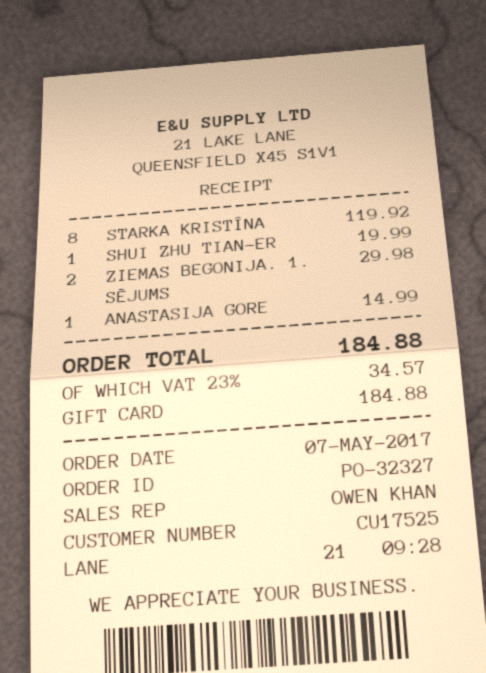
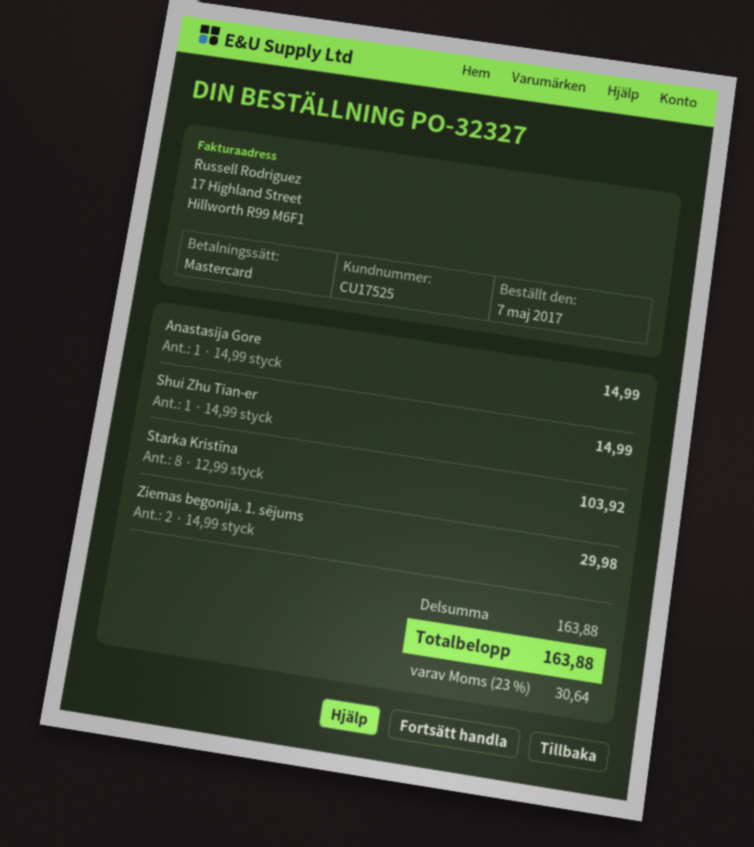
payment method: gift card -> Mastercard
STARKA KRISTĪNA: 8 for 119.92 -> 8 for 103.92
SHUI ZHU TIAN-ER: 1 for 19.99 -> 1 for 14.99
tax: 23% = 34.57 -> 23% = 30.64
total: 184.88 -> 163.88

